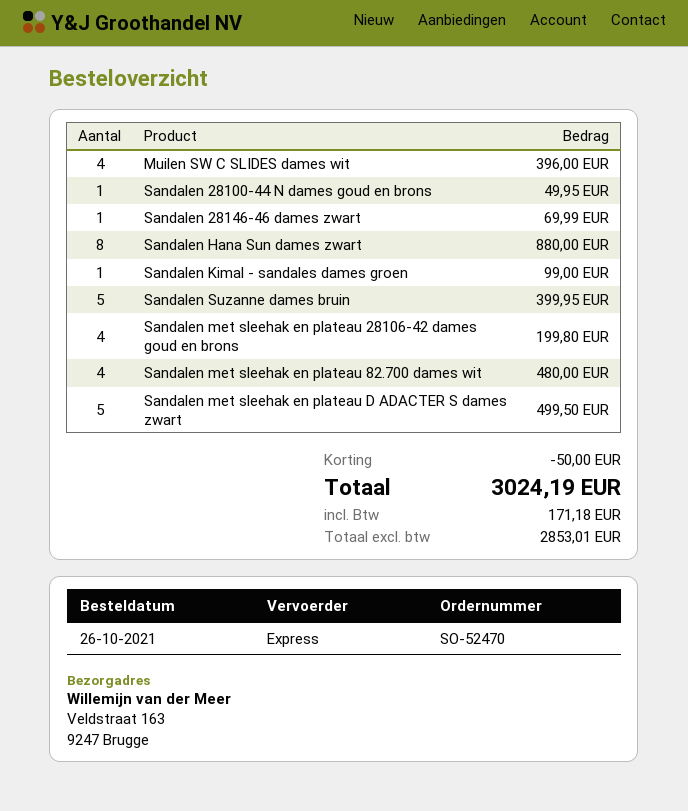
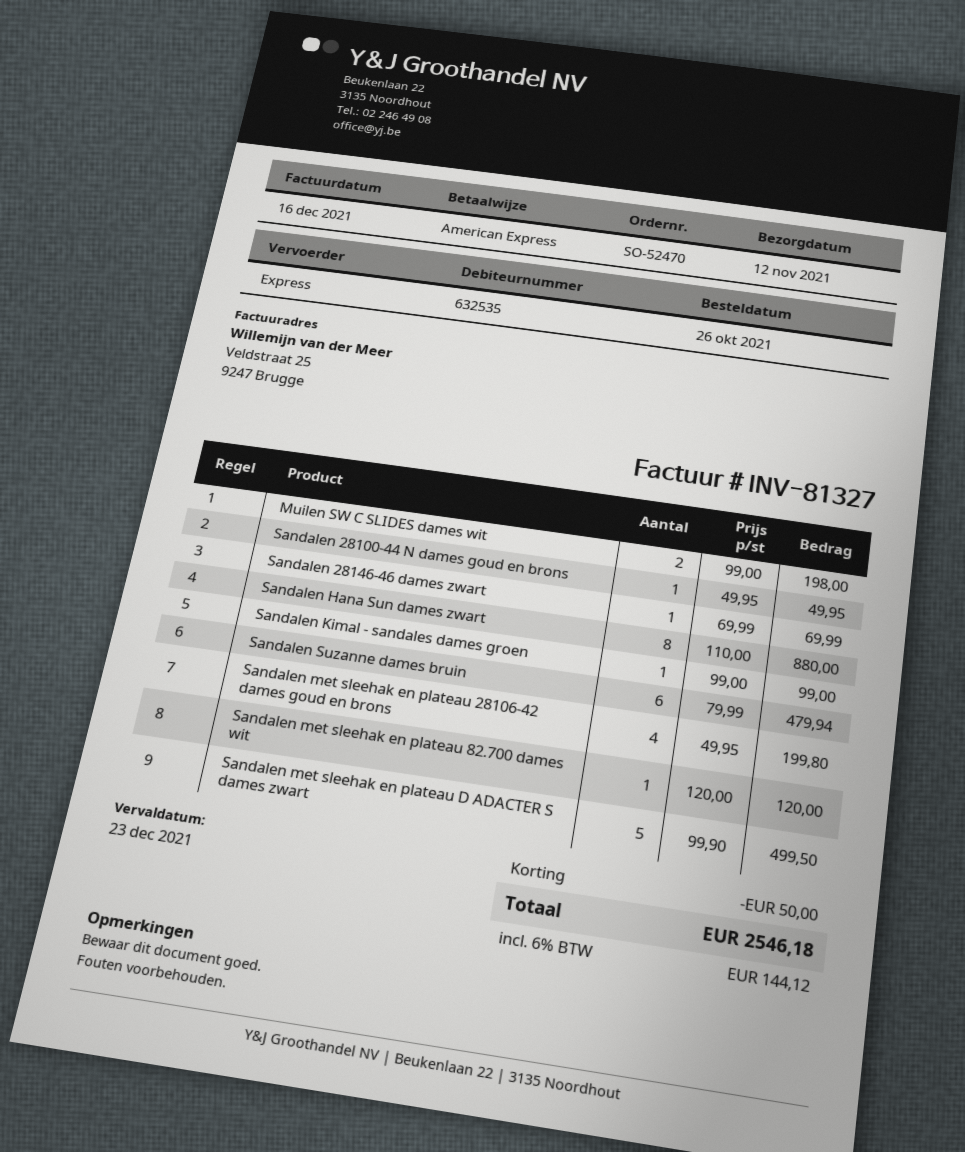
Muilen SW C SLIDES dames wit: 4 for 396.00 -> 2 for 198.00
Sandalen Suzanne dames bruin: 5 for 399.95 -> 6 for 479.94
Sandalen met sleehak en plateau 82.700 dames wit: 4 for 480.00 -> 1 for 120.00
tax: 171.18 -> 144.12
total: 3024.19 -> 2546.18

